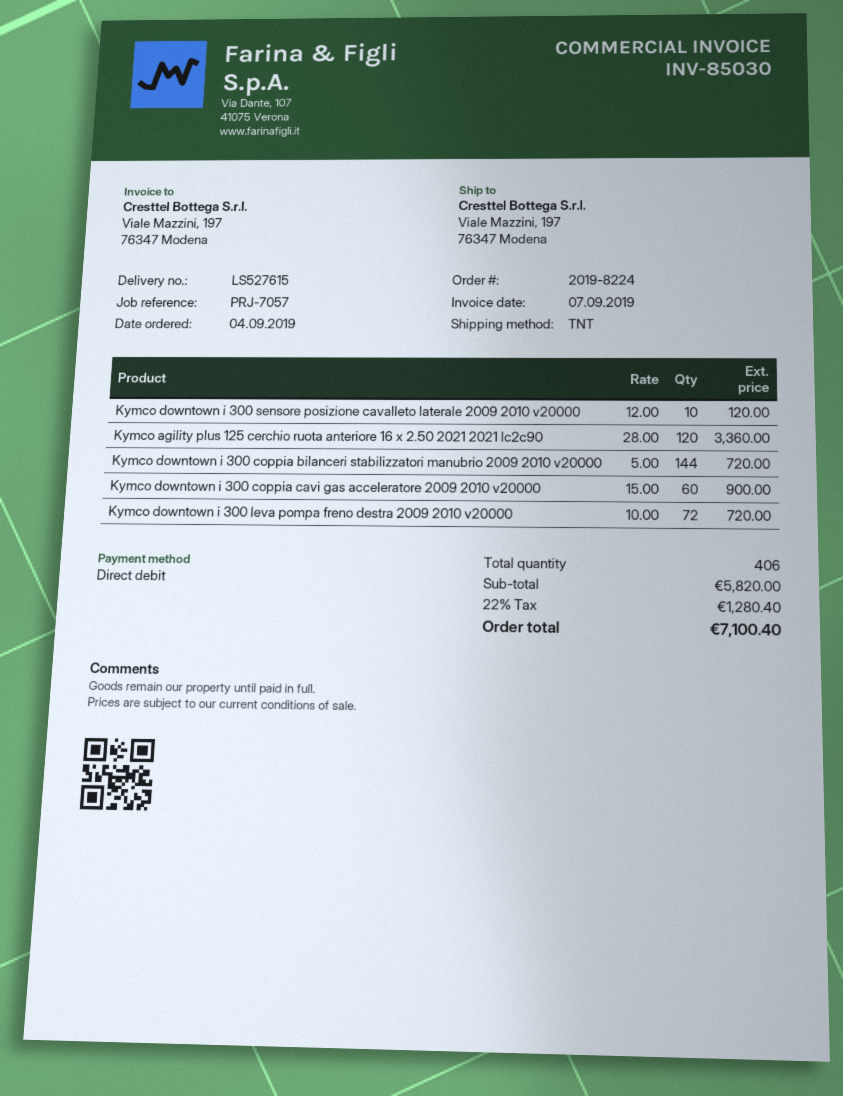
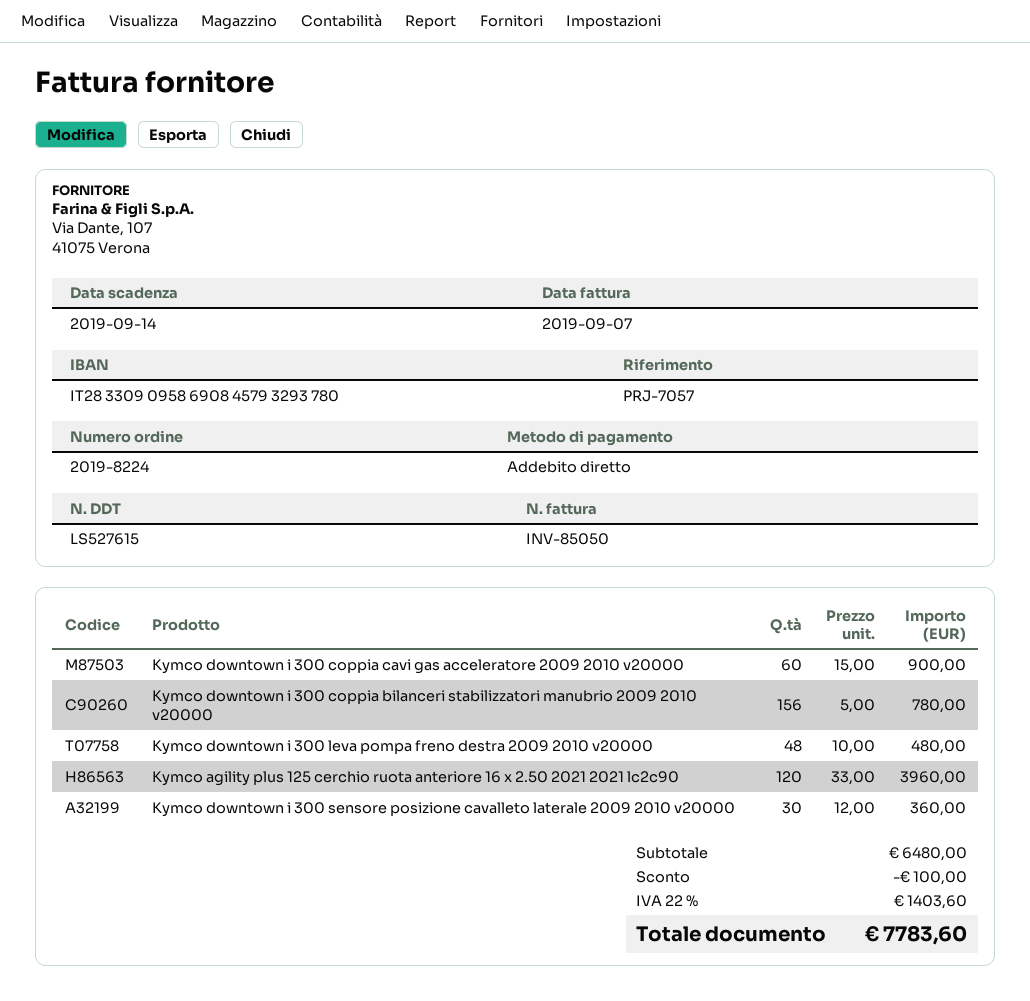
invoice number: INV-85030 -> INV-85050
Kymco downtown i 300 sensore posizione cavalleto laterale 2009 2010 v20000: 10 x 12.00 = 120.00 -> 30 x 12.00 = 360.00
Kymco agility plus 125 cerchio ruota anteriore 16 x 2.50 2021 2021 lc2c90: 120 x 28.00 = 3360.00 -> 120 x 33.00 = 3960.00
Kymco downtown i 300 coppia bilanceri stabilizzatori manubrio 2009 2010 v20000: 144 x 5.00 = 720.00 -> 156 x 5.00 = 780.00
Kymco downtown i 300 leva pompa freno destra 2009 2010 v20000: 72 x 10.00 = 720.00 -> 48 x 10.00 = 480.00
subtotal: 5820.00 -> 6480.00
discount: none -> 100.00
tax: 22% = 1280.40 -> 22% = 1403.60
total: 7100.40 -> 7783.60

